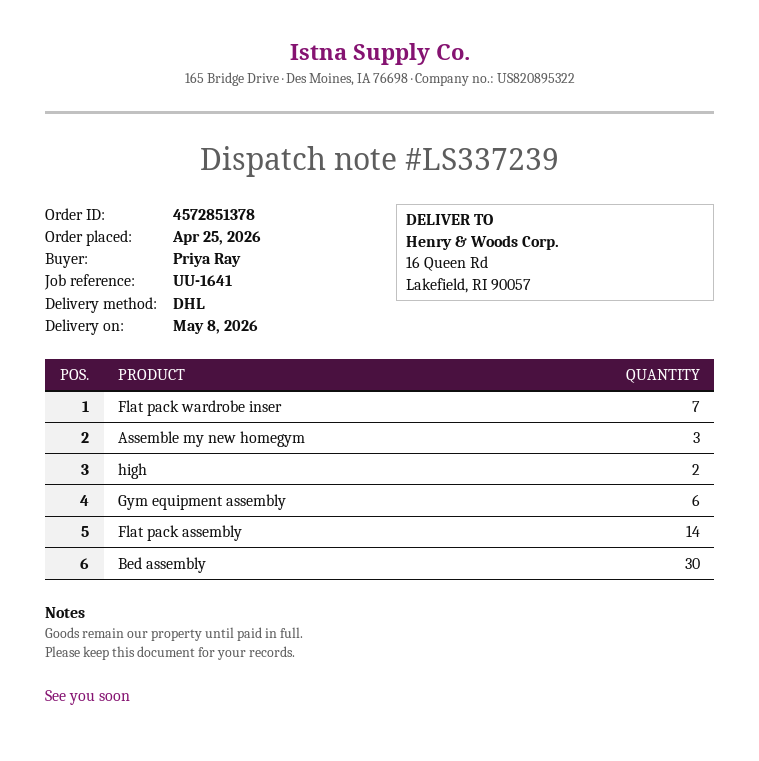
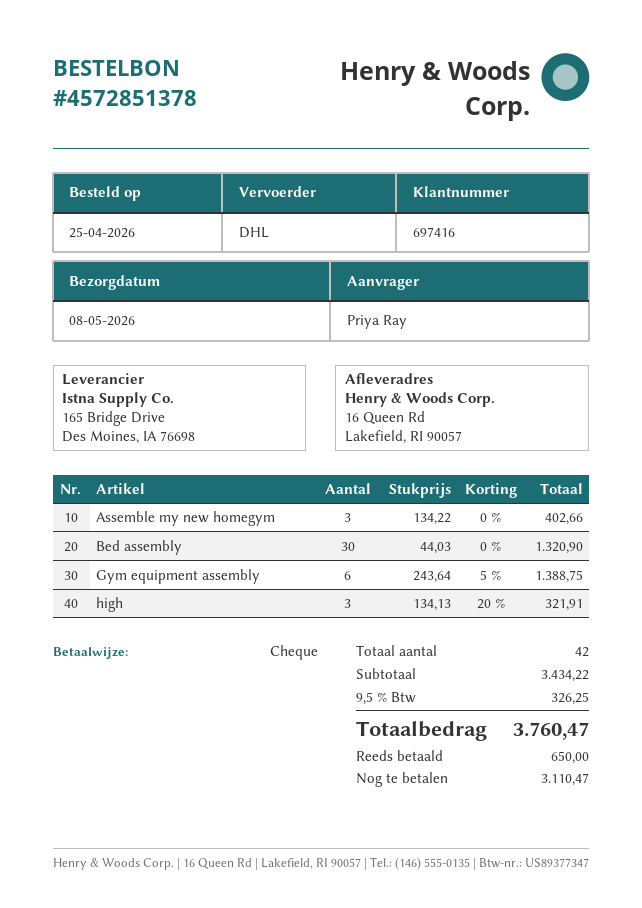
Flat pack wardrobe inser: 7 -> none
high: 2 -> 3
Flat pack assembly: 14 -> none

